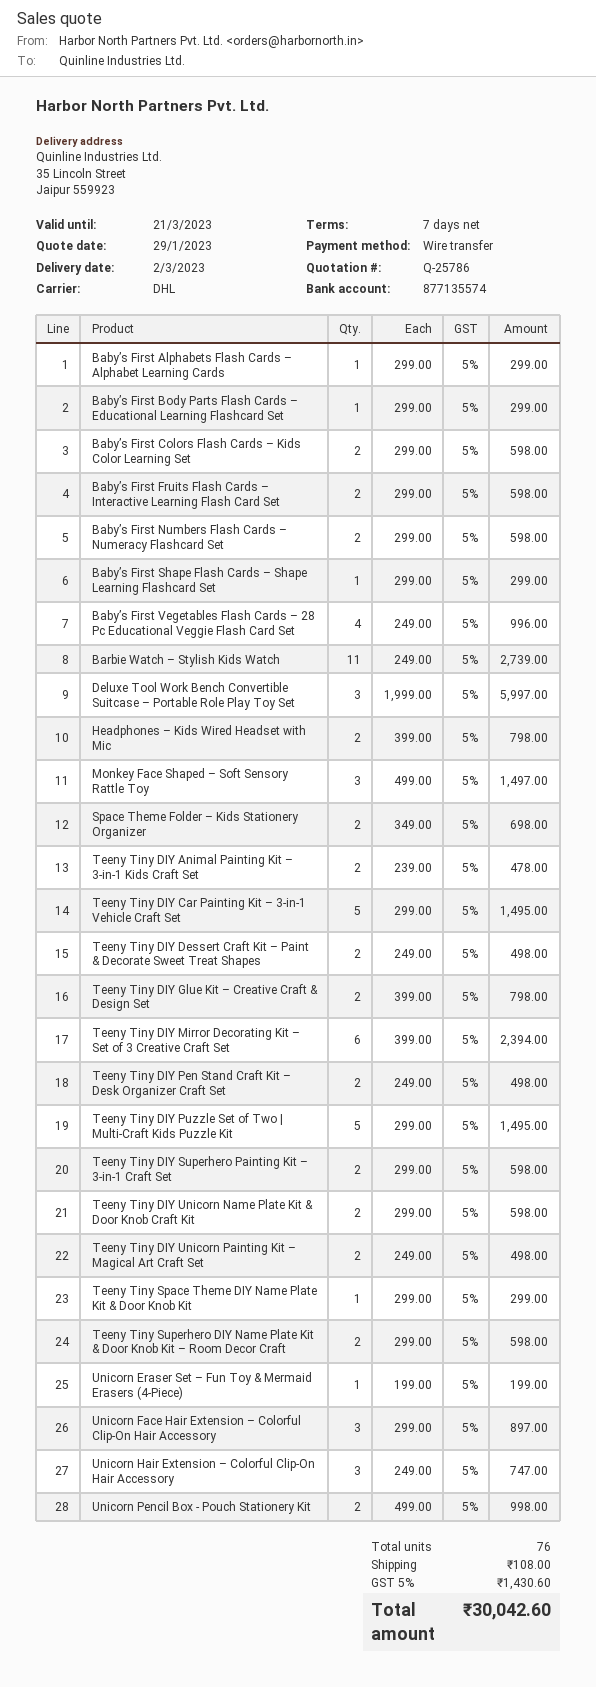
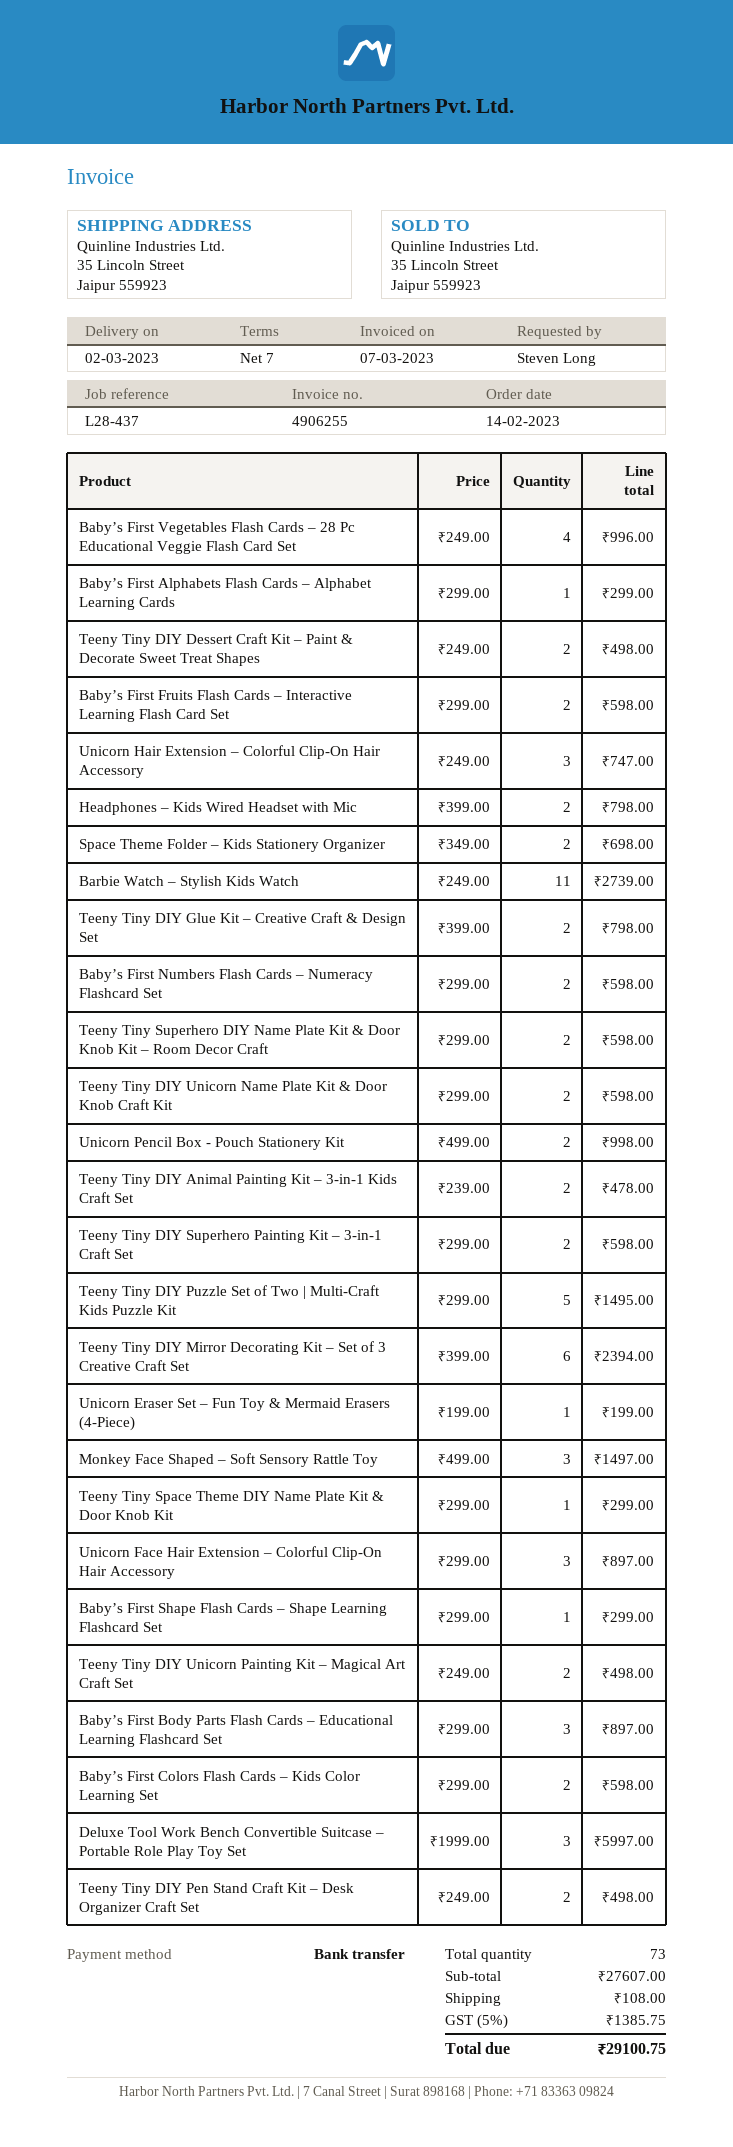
Baby’s First Body Parts Flash Cards – Educational Learning Flashcard Set: 1 x 299.00 = 299.00 -> 3 x 299.00 = 897.00
Teeny Tiny DIY Car Painting Kit – 3‑in‑1 Vehicle Craft Set: 5 x 299.00 = 1495.00 -> none
total quantity: 76 -> 73
tax: 5% = 1430.60 -> 5% = 1385.75
total: 30042.60 -> 29100.75

